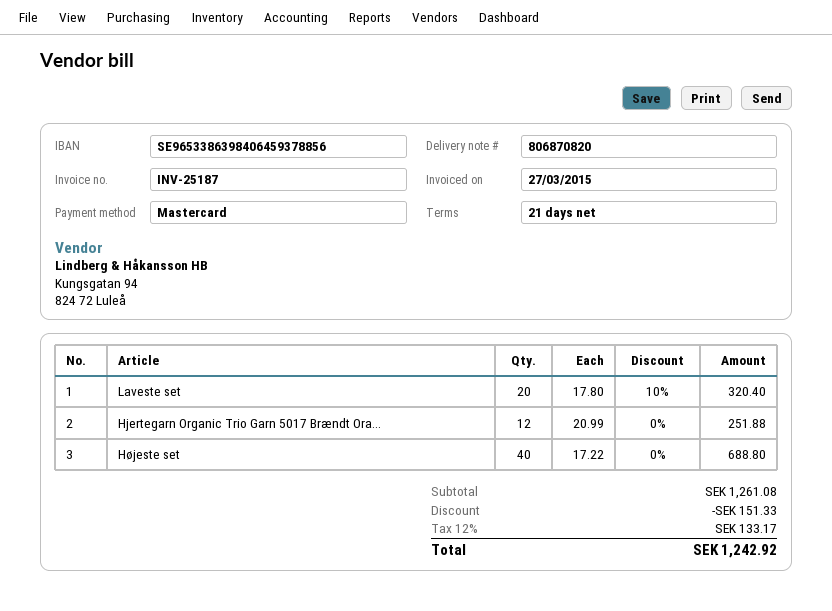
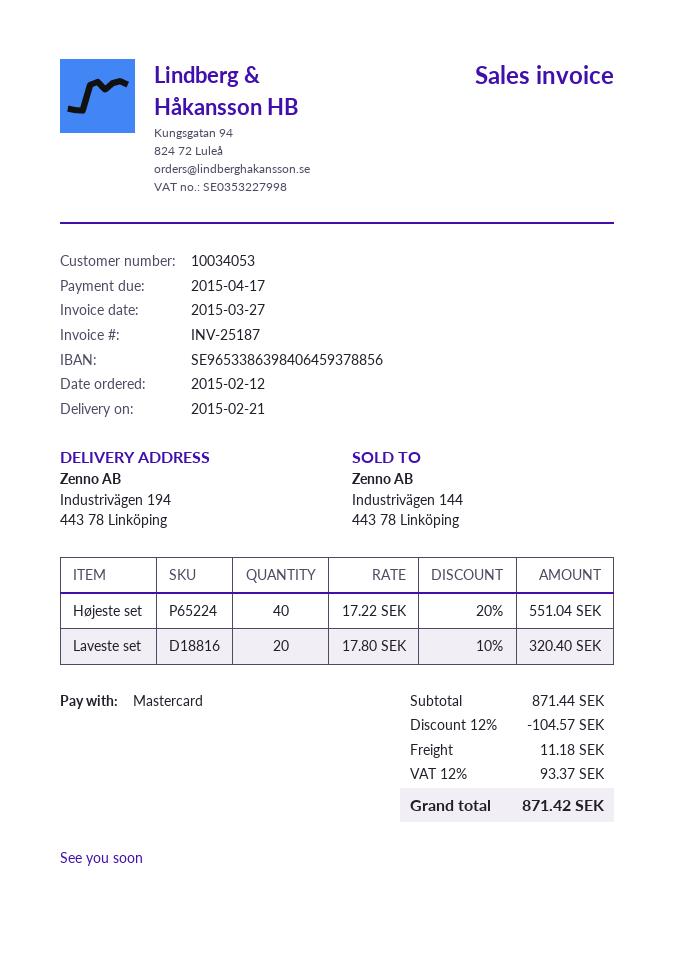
Hjertegarn Organic Trio Garn 5017 Brændt Ora...: 12 x 20.99 = 251.88 -> none
Højeste set: 40 x 17.22 = 688.80 -> 40 x 17.22 - 20% = 551.04
subtotal: 1261.08 -> 871.44
discount: 151.33 -> 104.57
shipping: none -> 11.18
tax: 12% = 133.17 -> 12% = 93.37
total: 1242.92 -> 871.42

